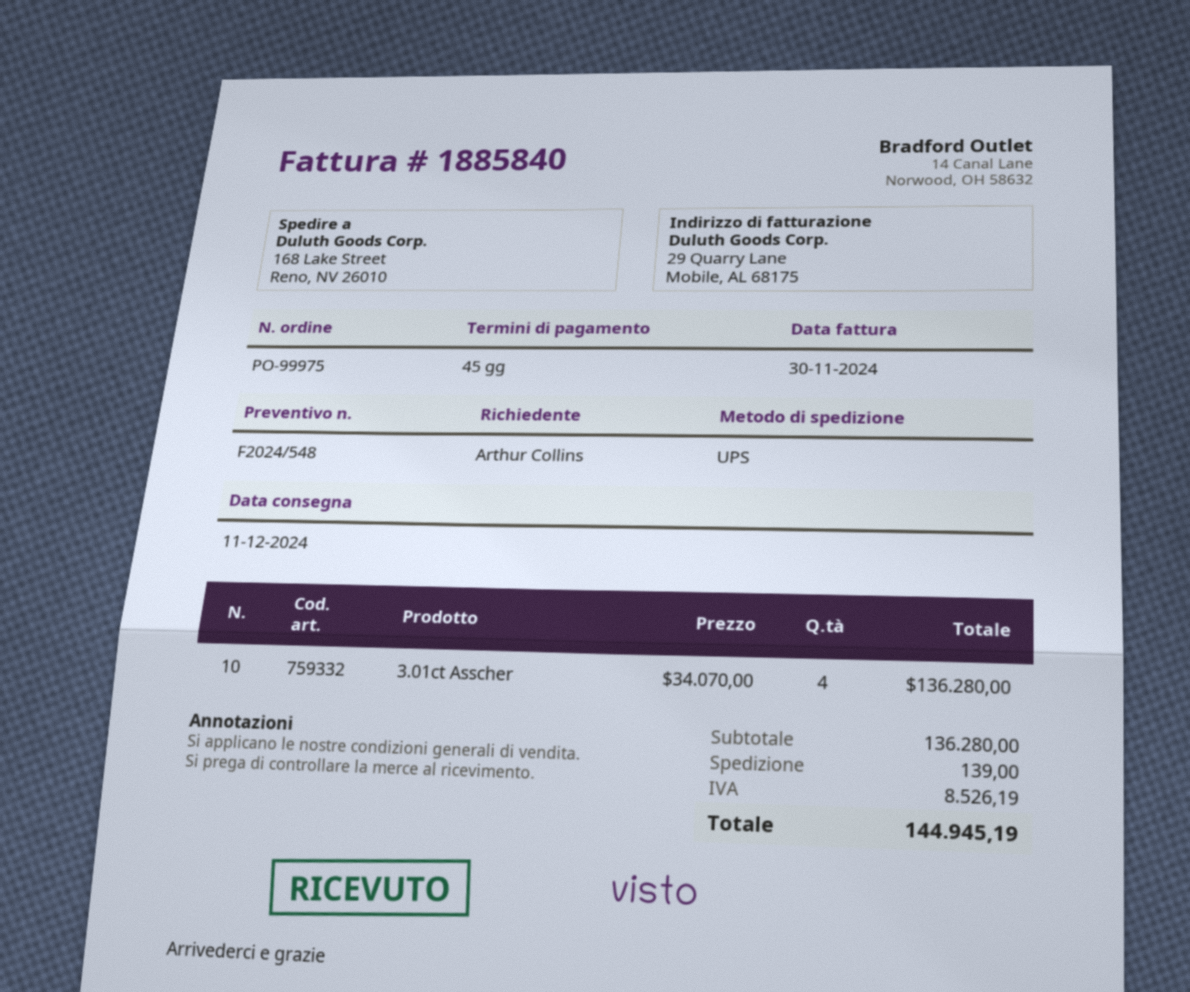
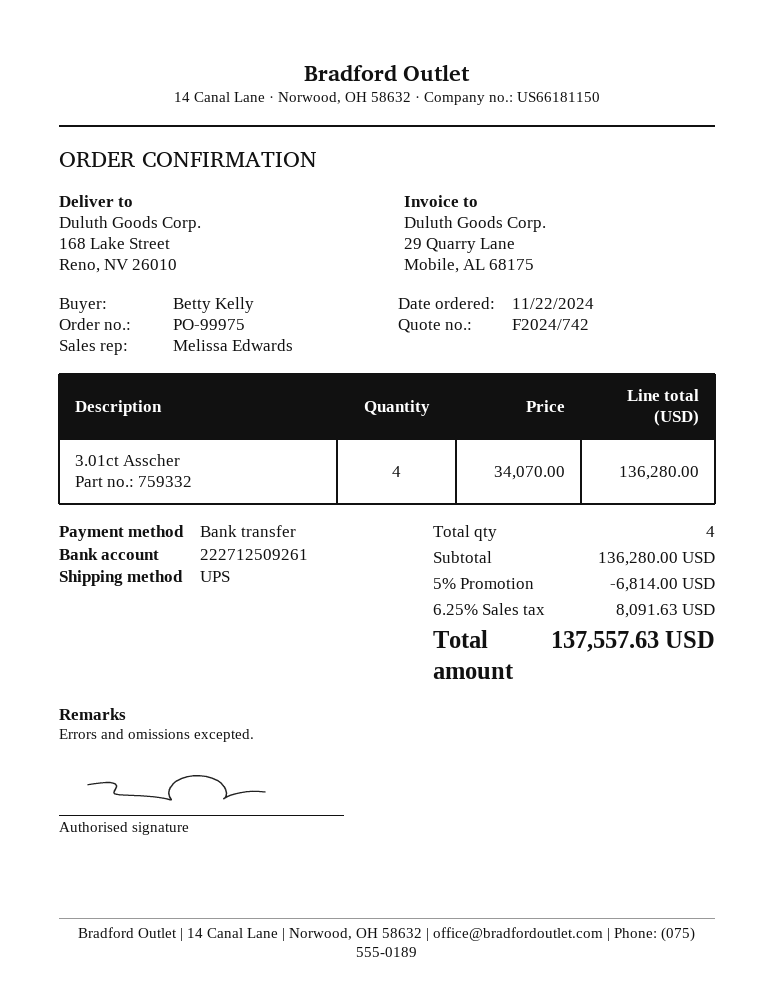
quote number: F2024/548 -> F2024/742
ordered by: Arthur Collins -> Betty Kelly
discount: none -> 5% = 6814.00
shipping: 139.00 -> none
tax: 8526.19 -> 8091.63
total: 144945.19 -> 137557.63

